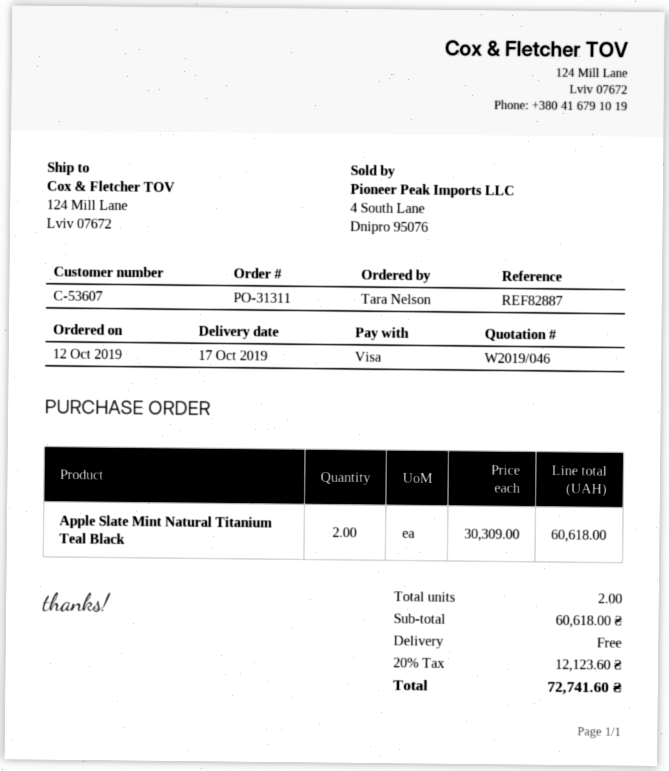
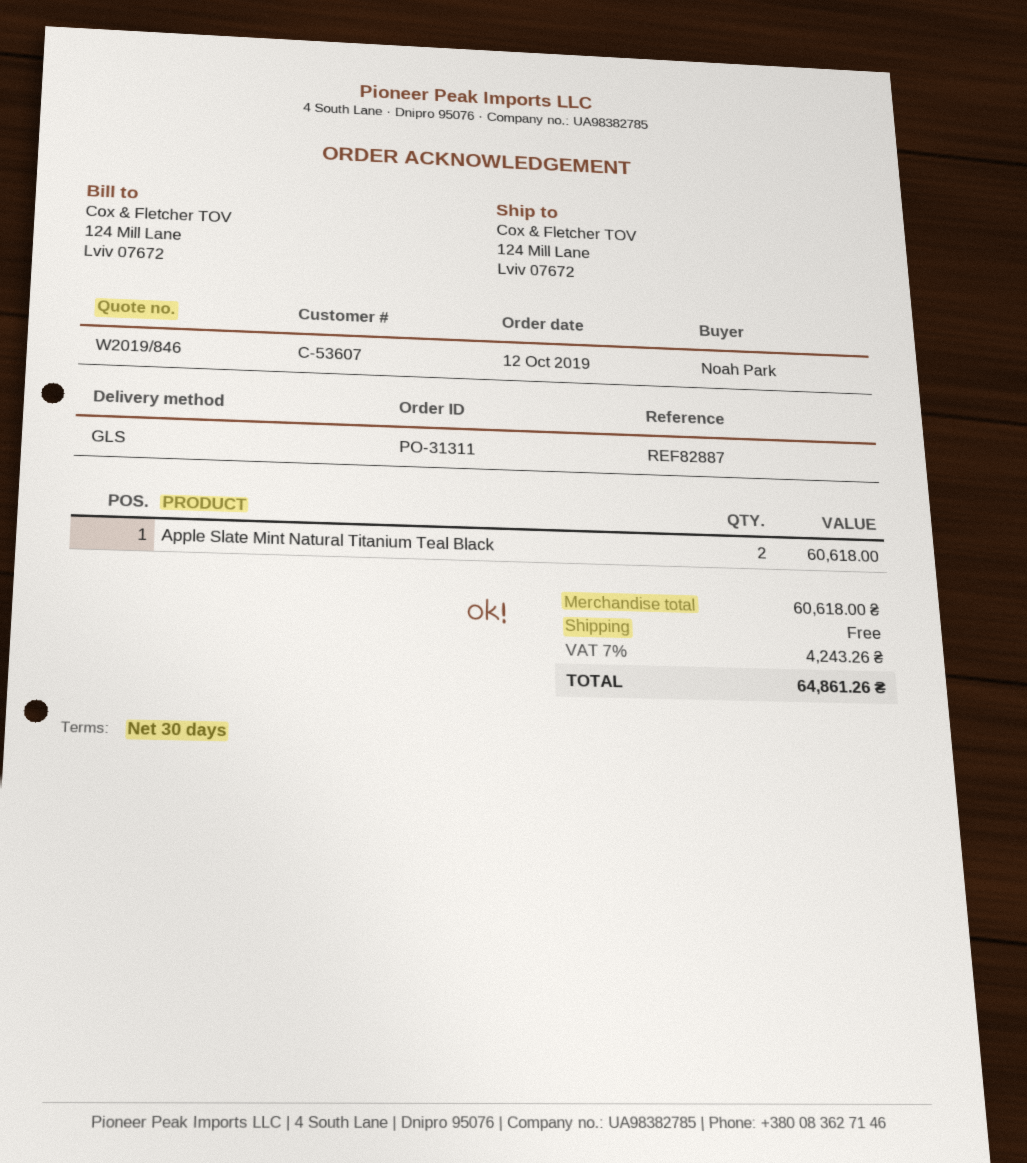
quote number: W2019/046 -> W2019/846
ordered by: Tara Nelson -> Noah Park
tax: 20% = 12123.60 -> 7% = 4243.26
total: 72741.60 -> 64861.26

